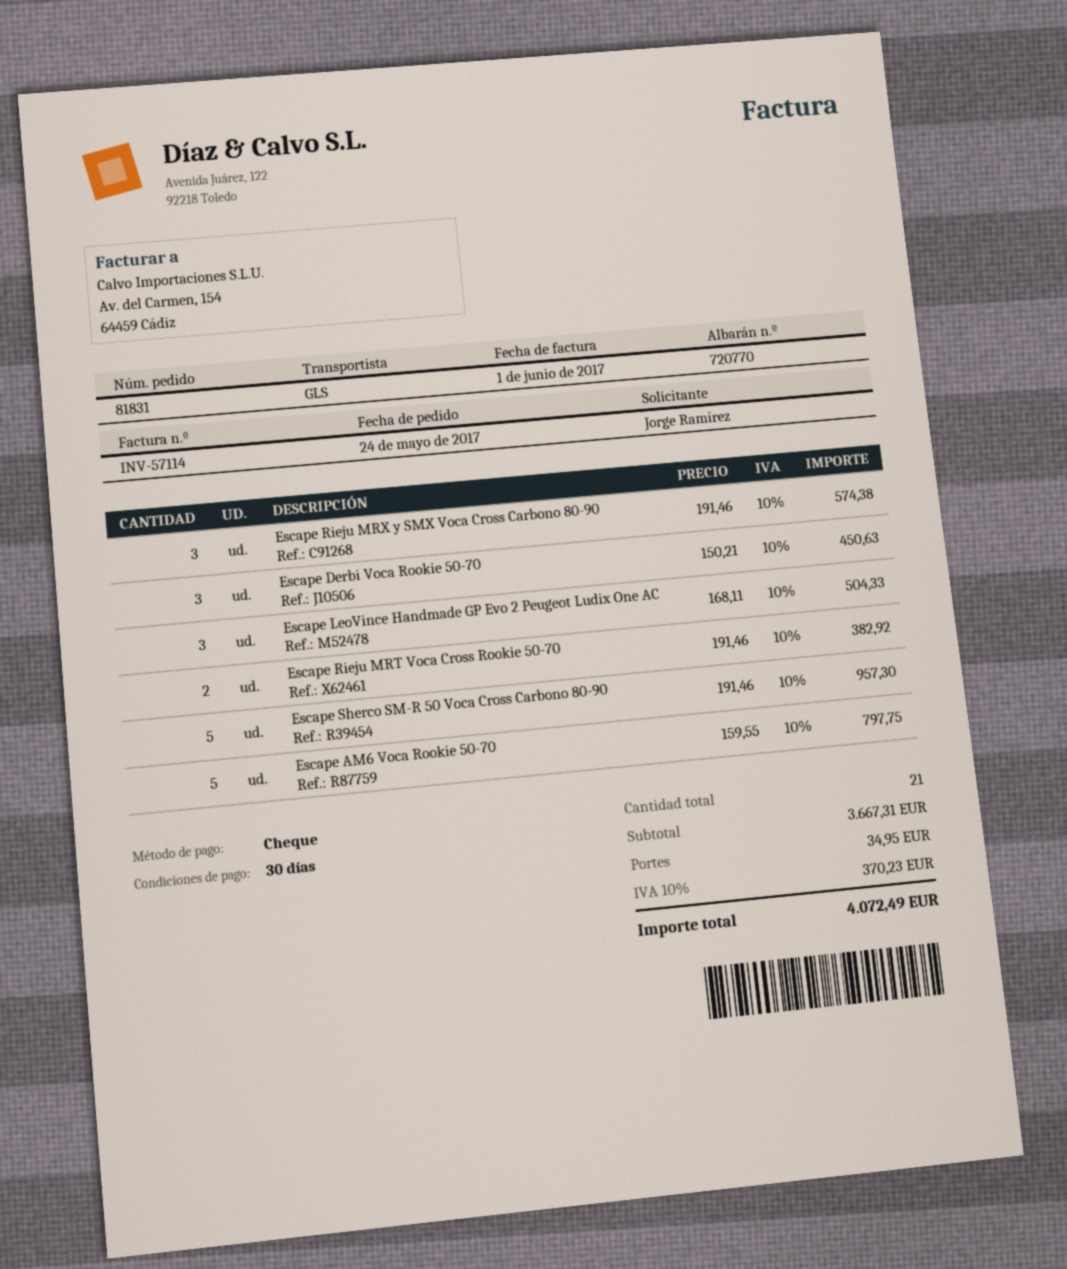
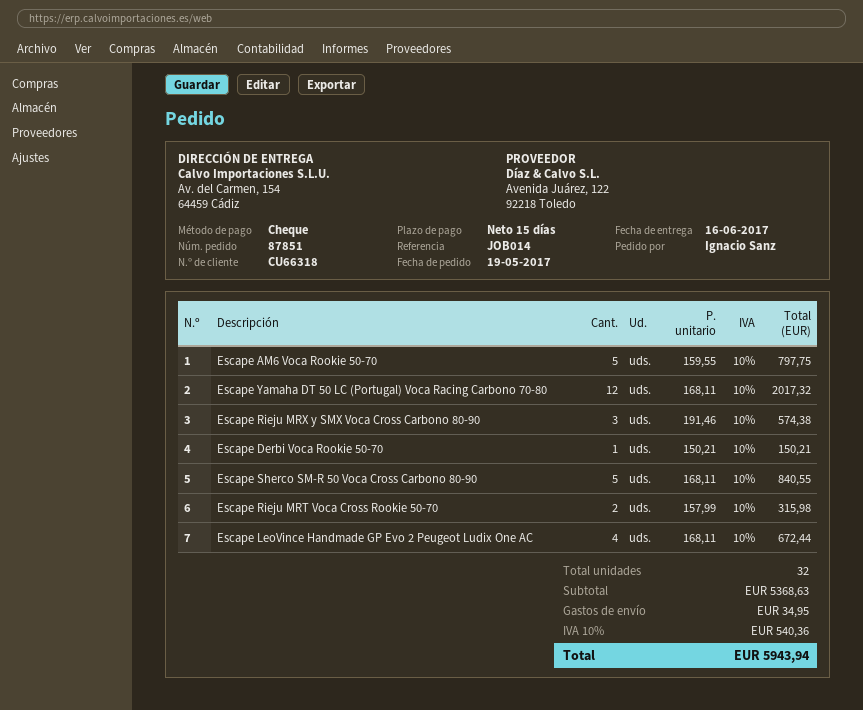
order number: 81831 -> 87851
order date: 2017-05-24 -> 2017-05-19
payment terms: 30 days -> 15 days
ordered by: Jorge Ramírez -> Ignacio Sanz
Escape Derbi Voca Rookie 50-70: 3 x 150.21 = 450.63 -> 1 x 150.21 = 150.21
Escape LeoVince Handmade GP Evo 2 Peugeot Ludix One AC: 3 x 168.11 = 504.33 -> 4 x 168.11 = 672.44
Escape Rieju MRT Voca Cross Rookie 50-70: 2 x 191.46 = 382.92 -> 2 x 157.99 = 315.98
Escape Sherco SM-R 50 Voca Cross Carbono 80-90: 5 x 191.46 = 957.30 -> 5 x 168.11 = 840.55
Escape Yamaha DT 50 LC (Portugal) Voca Racing Carbono 70-80: none -> 12 x 168.11 = 2017.32
total quantity: 21 -> 32
subtotal: 3667.31 -> 5368.63
tax: 10% = 370.23 -> 10% = 540.36
total: 4072.49 -> 5943.94

